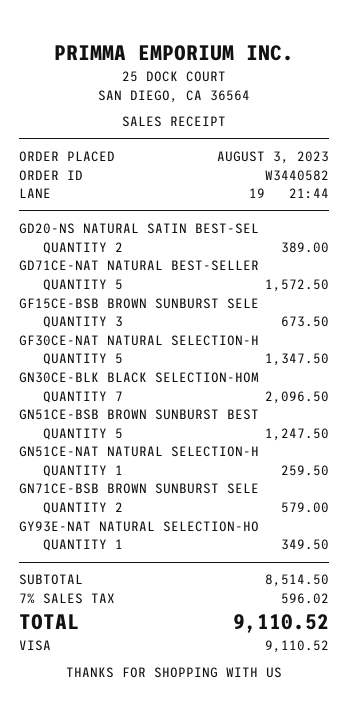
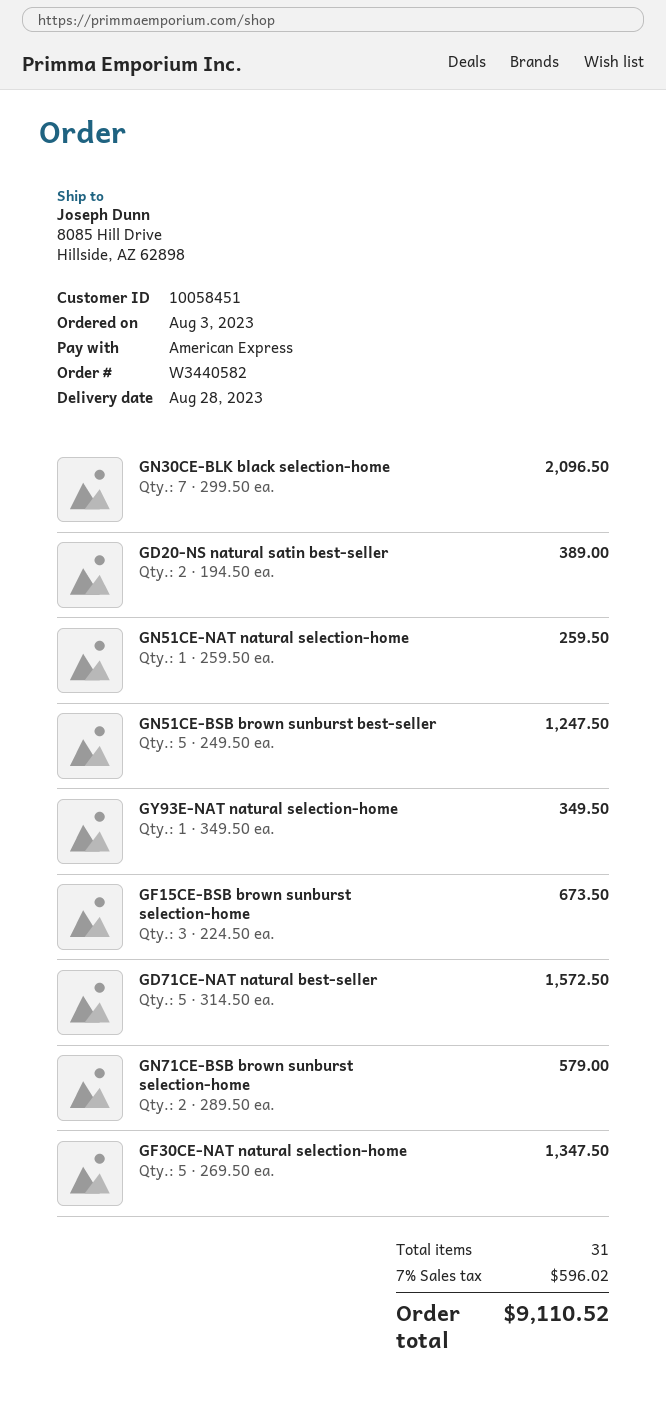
payment method: Visa -> American Express

